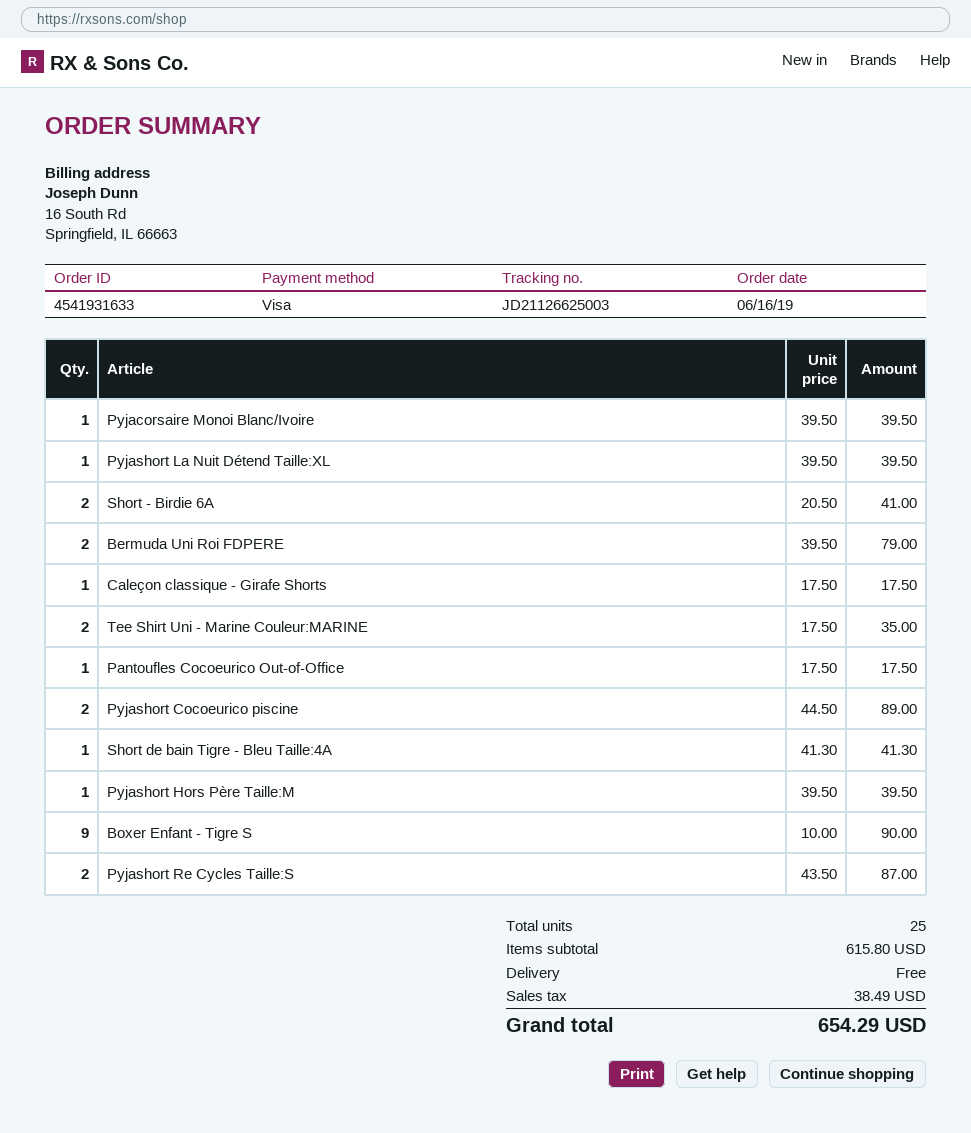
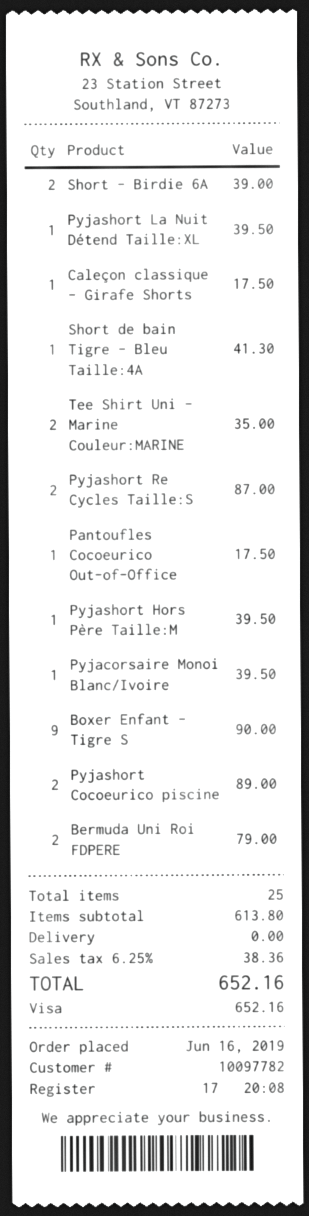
Short - Birdie 6A: 2 for 41.00 -> 2 for 39.00
subtotal: 615.80 -> 613.80
tax: 38.49 -> 38.36
total: 654.29 -> 652.16

